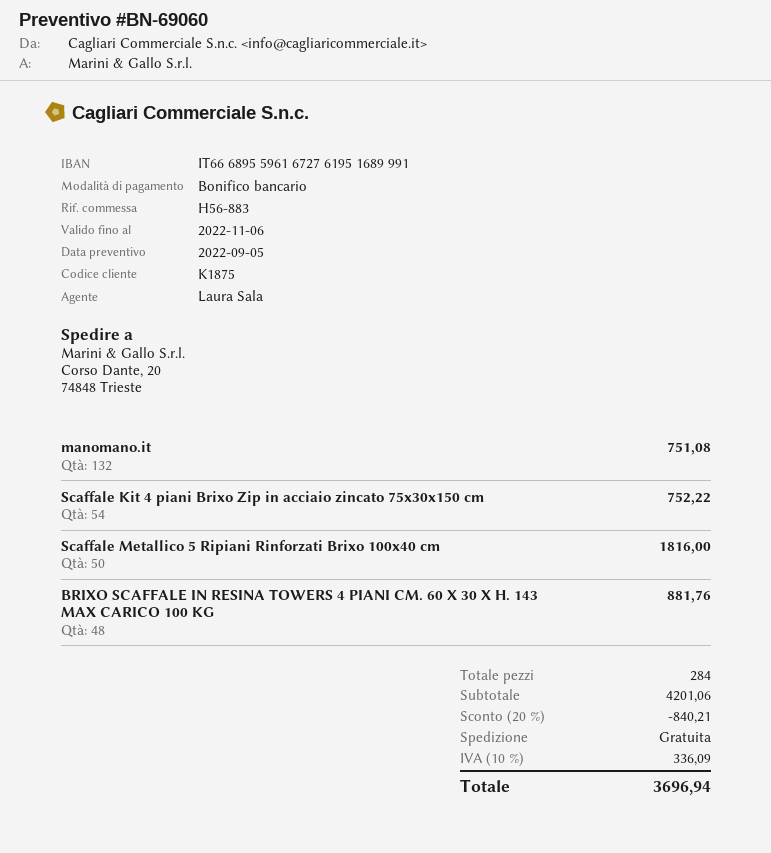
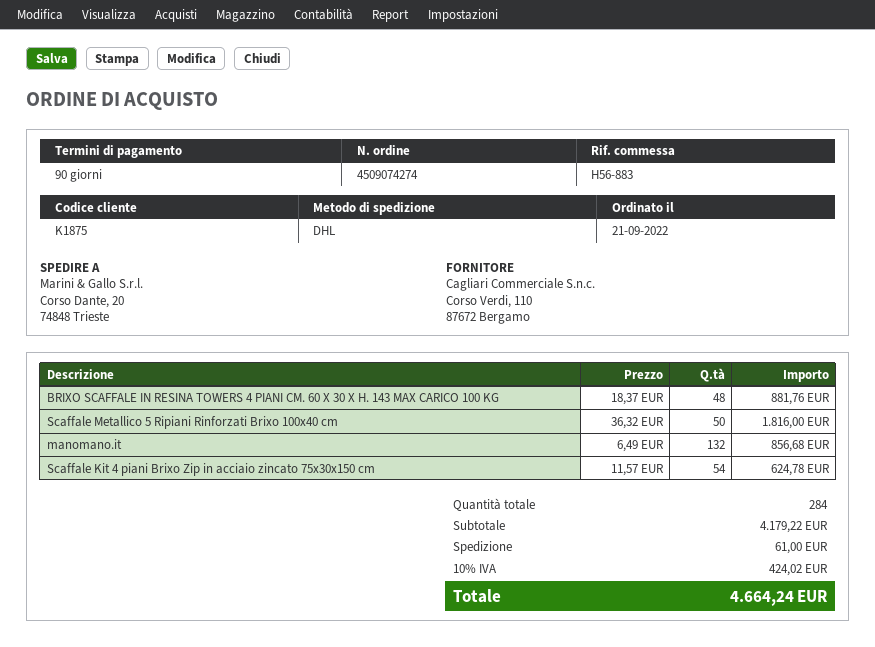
manomano.it: 132 for 751.08 -> 132 for 856.68
Scaffale Kit 4 piani Brixo Zip in acciaio zincato 75x30x150 cm: 54 for 752.22 -> 54 for 624.78
subtotal: 4201.06 -> 4179.22
discount: 20% = 840.21 -> none
shipping: 0.00 -> 61.00
tax: 10% = 336.09 -> 10% = 424.02
total: 3696.94 -> 4664.24

